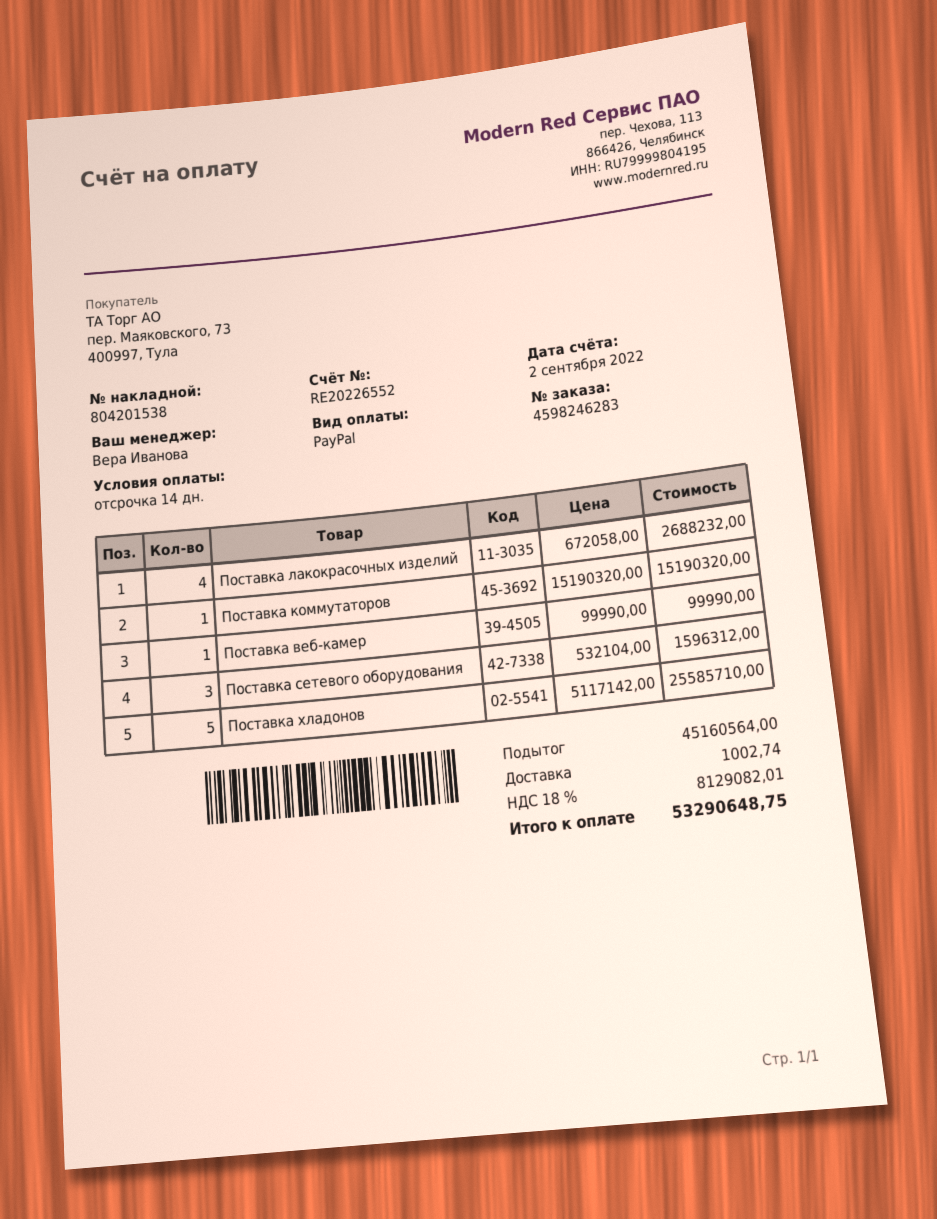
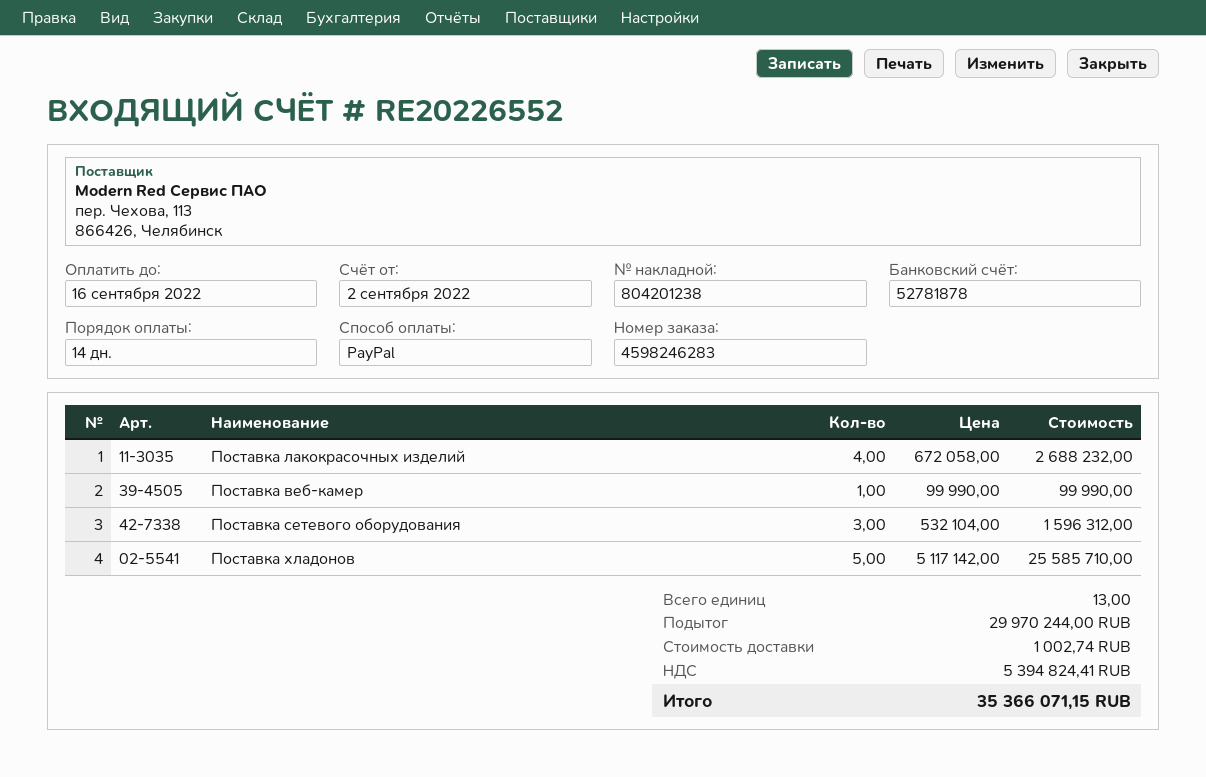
delivery note number: 804201538 -> 804201238
Поставка коммутаторов: 1 x 15190320.00 = 15190320.00 -> none
subtotal: 45160564.00 -> 29970244.00
tax: 8129082.01 -> 5394824.41
total: 53290648.75 -> 35366071.15

